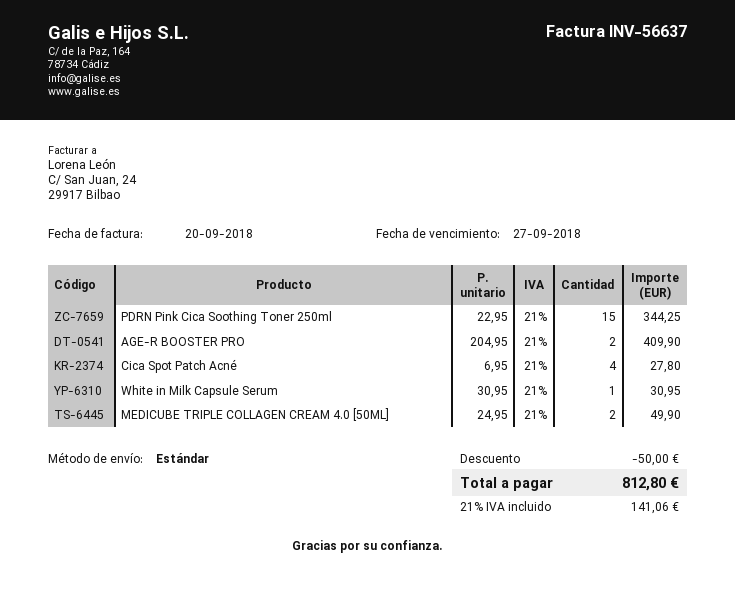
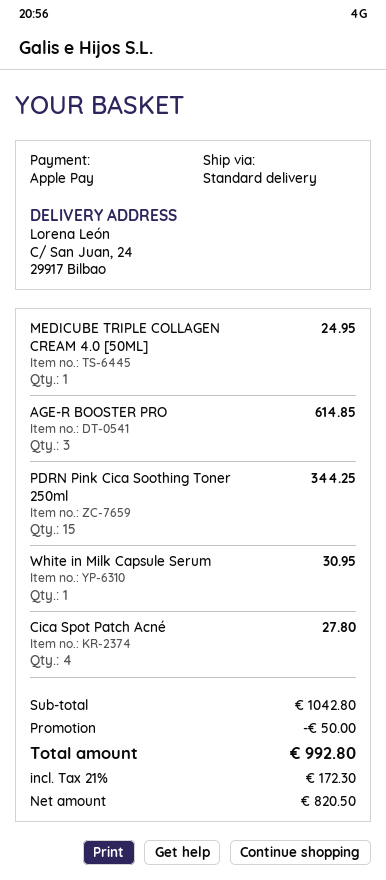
AGE-R BOOSTER PRO: 2 for 409.90 -> 3 for 614.85
MEDICUBE TRIPLE COLLAGEN CREAM 4.0 [50ML]: 2 for 49.90 -> 1 for 24.95
tax: 21% = 141.06 -> 21% = 172.30
total: 812.80 -> 992.80

